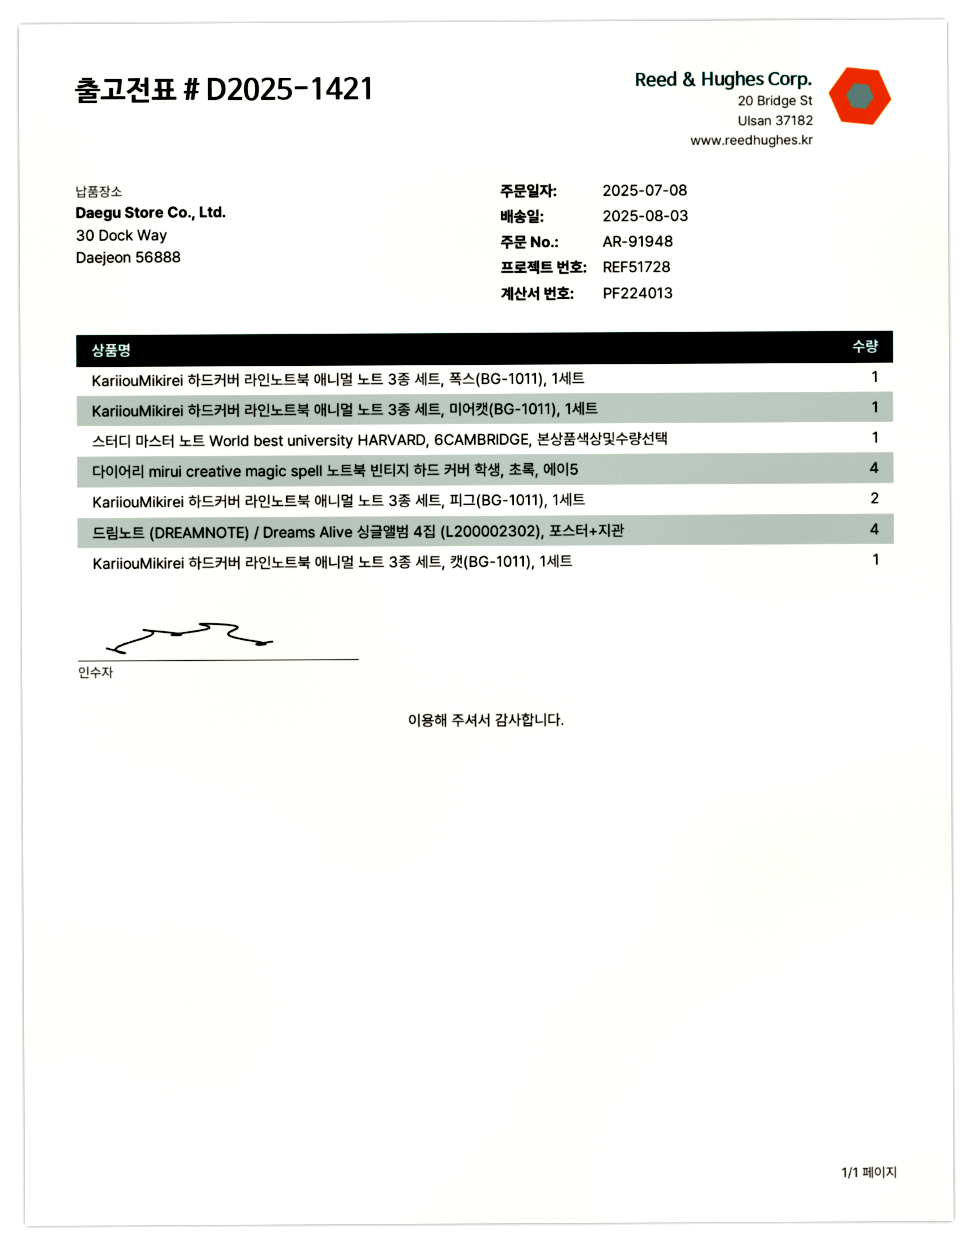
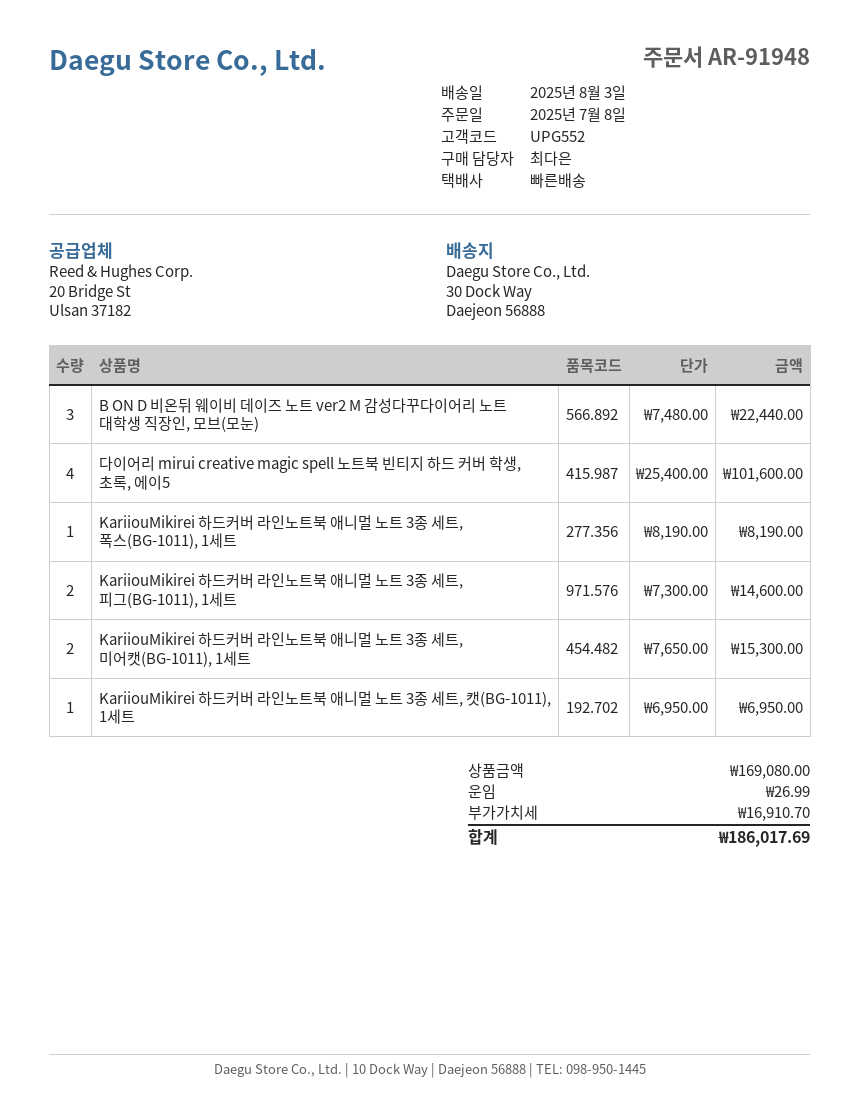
KariiouMikirei 하드커버 라인노트북 애니멀 노트 3종 세트, 미어캣(BG-1011), 1세트: 1 -> 2
스터디 마스터 노트 World best university HARVARD, 6CAMBRIDGE, 본상품색상및수량선택: 1 -> none
드림노트 (DREAMNOTE) / Dreams Alive 싱글앨범 4집 (L200002302), 포스터+지관: 4 -> none
B ON D 비온뒤 웨이비 데이즈 노트 ver2 M 감성다꾸다이어리 노트 대학생 직장인, 모브(모눈): none -> 3

